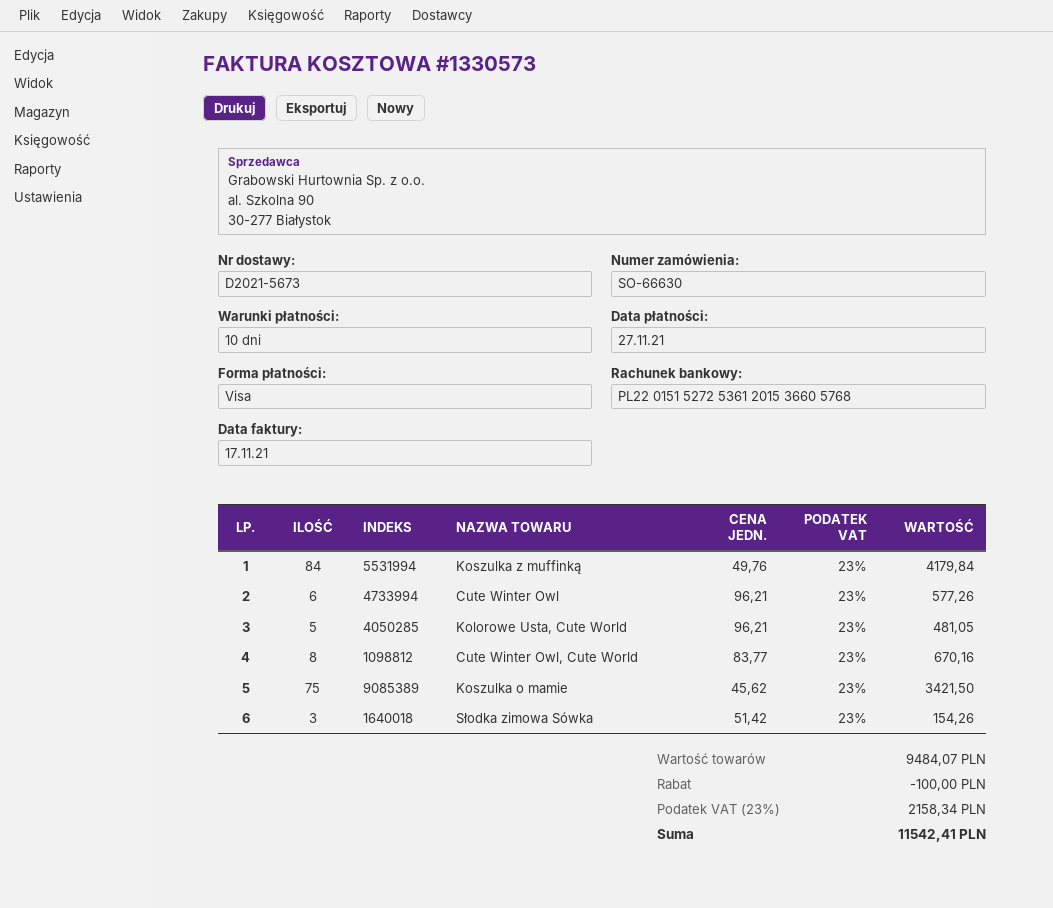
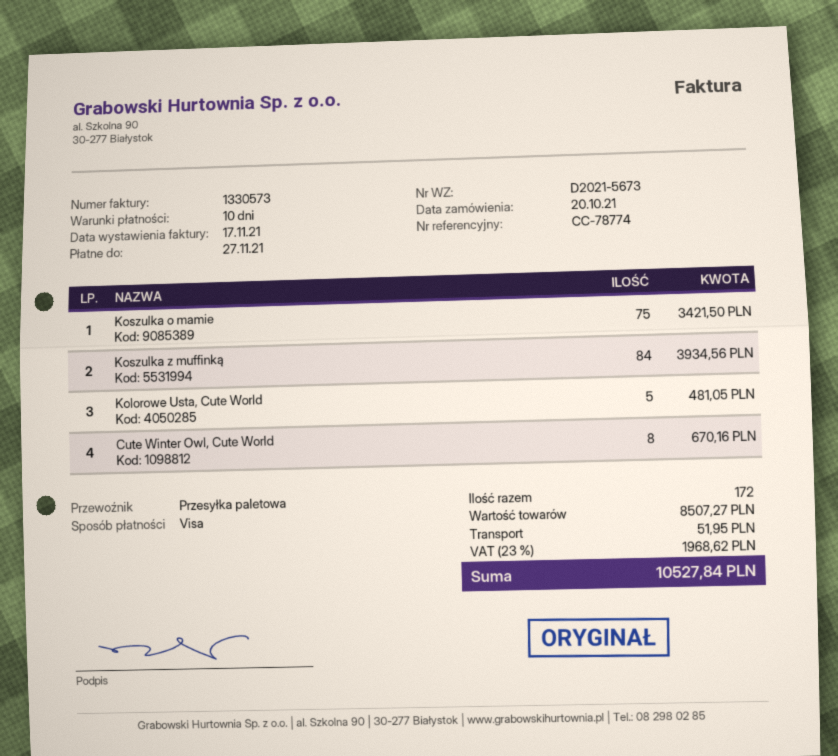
Koszulka z muffinką: 84 for 4179.84 -> 84 for 3934.56
Cute Winter Owl: 6 for 577.26 -> none
Słodka zimowa Sówka: 3 for 154.26 -> none
subtotal: 9484.07 -> 8507.27
discount: 100.00 -> none
shipping: none -> 51.95
tax: 23% = 2158.34 -> 23% = 1968.62
total: 11542.41 -> 10527.84

